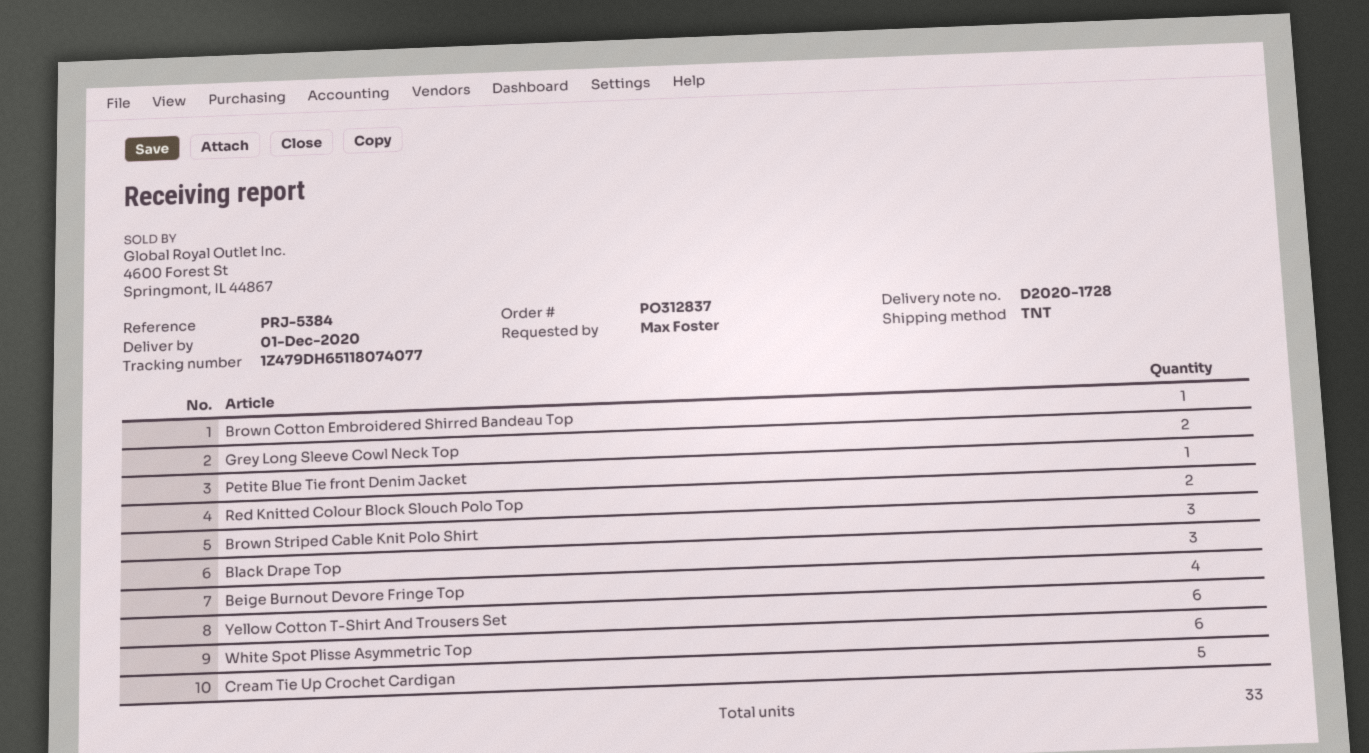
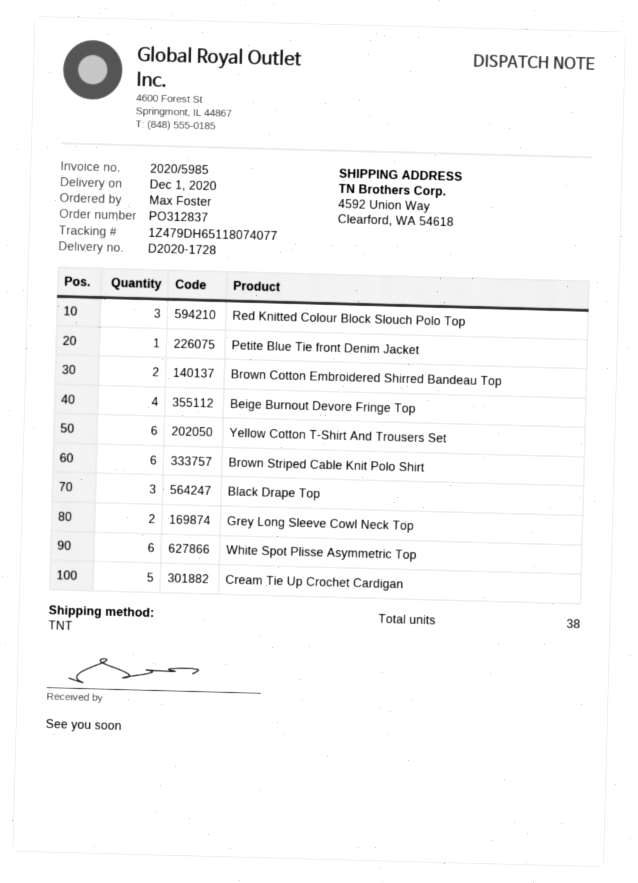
Brown Cotton Embroidered Shirred Bandeau Top: 1 -> 2
Red Knitted Colour Block Slouch Polo Top: 2 -> 3
Brown Striped Cable Knit Polo Shirt: 3 -> 6
total quantity: 33 -> 38

